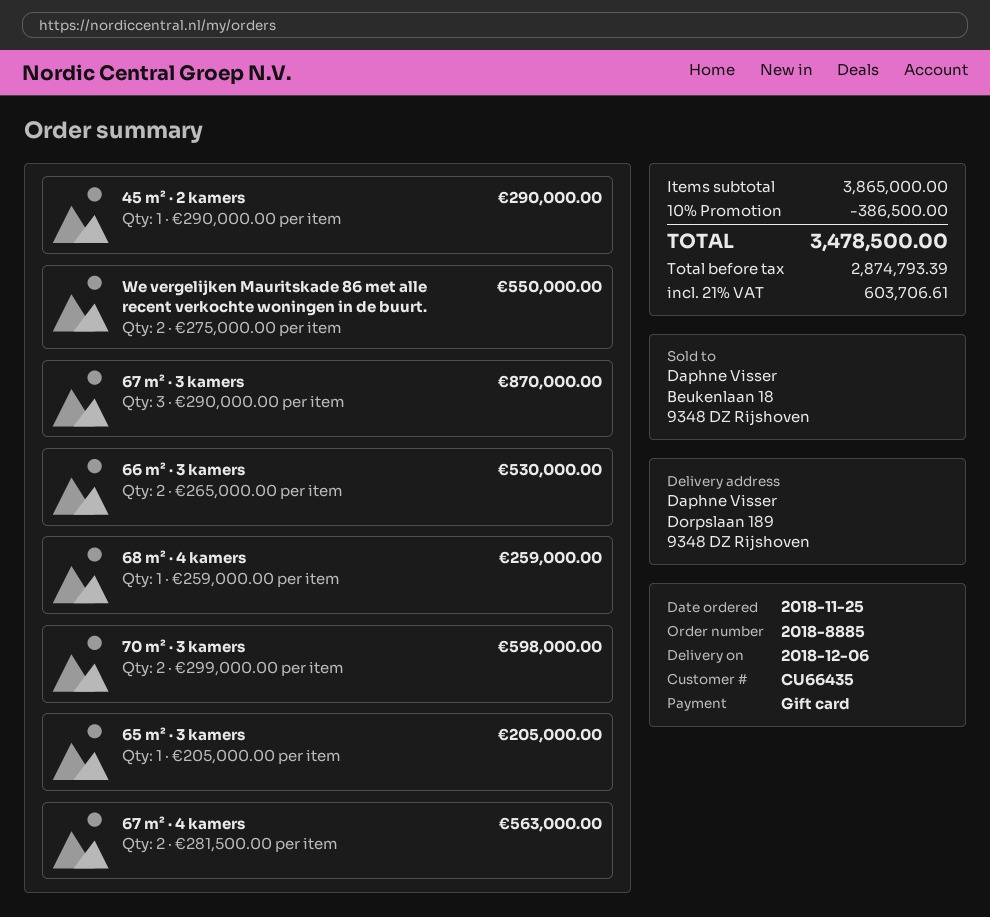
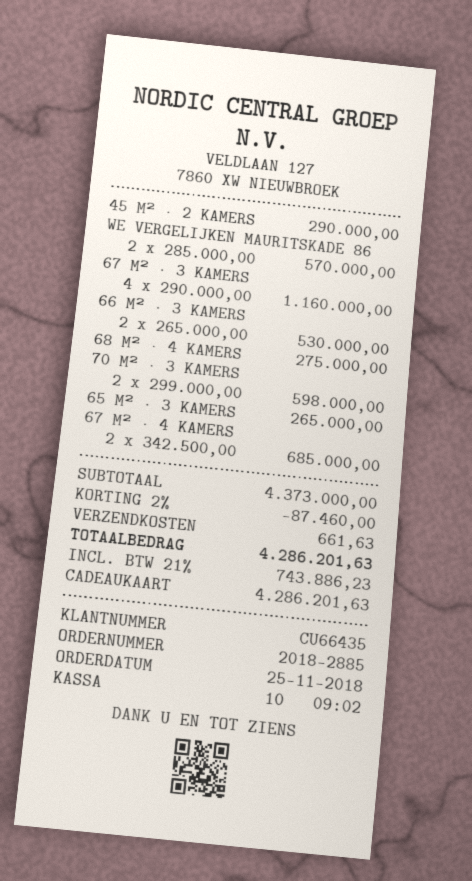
order number: 2018-8885 -> 2018-2885
We vergelijken Mauritskade 86 met alle recent verkochte woningen in de buurt.: 2 x 275000.00 = 550000.00 -> 2 x 285000.00 = 570000.00
67 m² · 3 kamers: 3 x 290000.00 = 870000.00 -> 4 x 290000.00 = 1160000.00
68 m² · 4 kamers: 1 x 259000.00 = 259000.00 -> 1 x 275000.00 = 275000.00
65 m² · 3 kamers: 1 x 205000.00 = 205000.00 -> 1 x 265000.00 = 265000.00
67 m² · 4 kamers: 2 x 281500.00 = 563000.00 -> 2 x 342500.00 = 685000.00
subtotal: 3865000.00 -> 4373000.00
discount: 10% = 386500.00 -> 2% = 87460.00
shipping: none -> 661.63
tax: 21% = 603706.61 -> 21% = 743886.23
total: 3478500.00 -> 4286201.63

